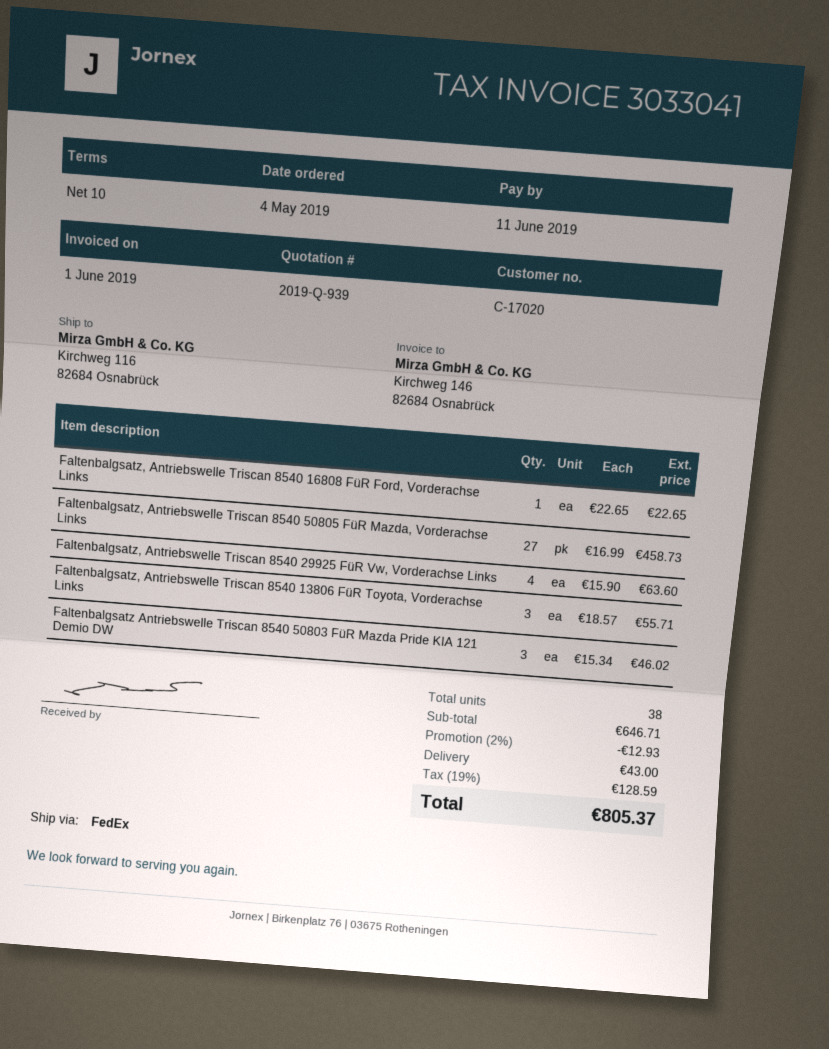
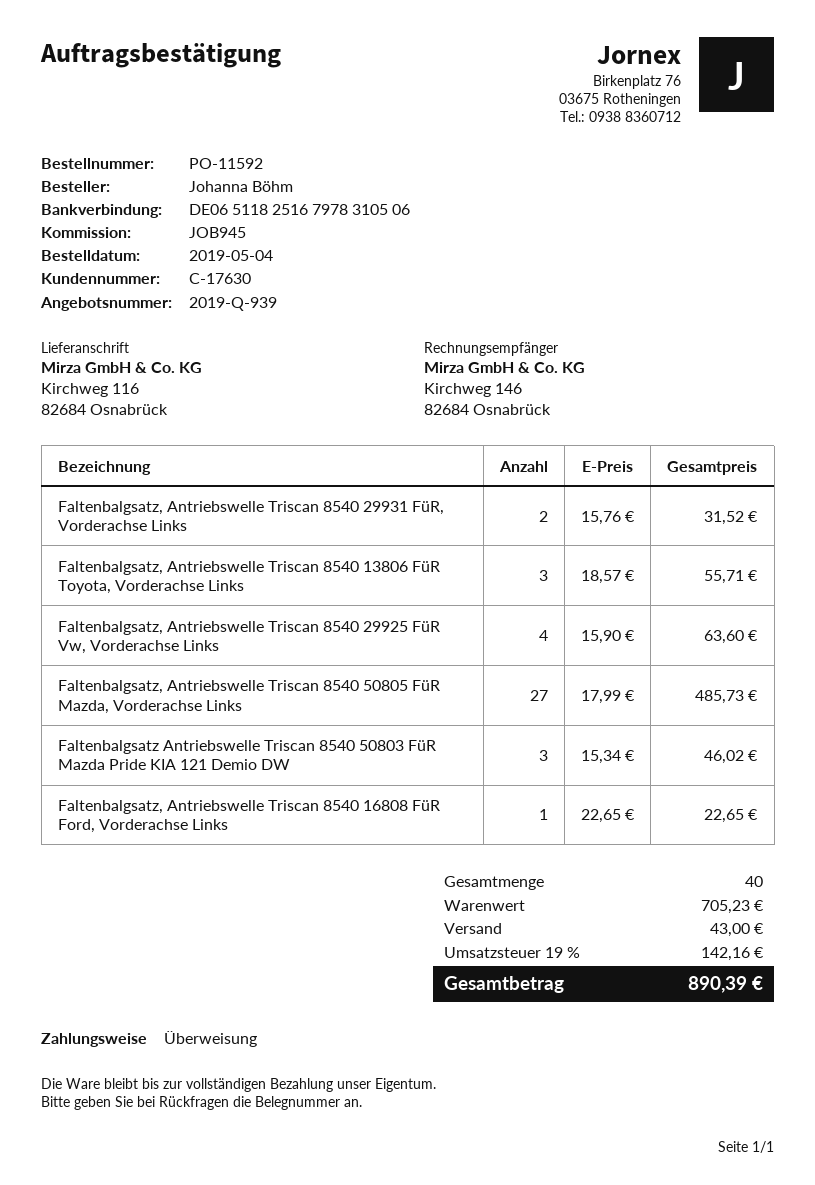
customer number: C-17020 -> C-17630
Faltenbalgsatz, Antriebswelle Triscan 8540 50805 FüR Mazda, Vorderachse Links: 27 x 16.99 = 458.73 -> 27 x 17.99 = 485.73
Faltenbalgsatz, Antriebswelle Triscan 8540 29931 FüR, Vorderachse Links: none -> 2 x 15.76 = 31.52
total quantity: 38 -> 40
subtotal: 646.71 -> 705.23
discount: 2% = 12.93 -> none
tax: 19% = 128.59 -> 19% = 142.16
total: 805.37 -> 890.39

